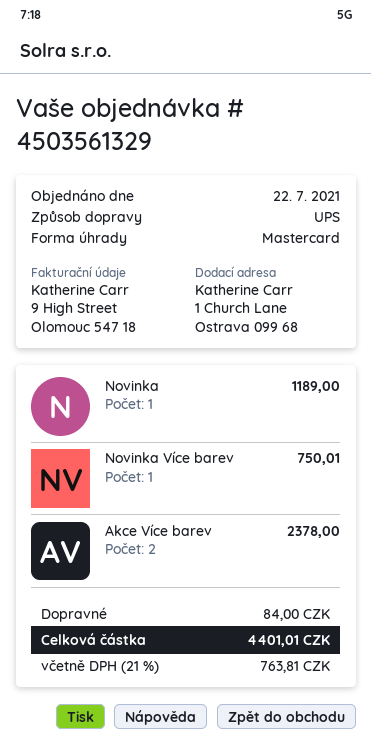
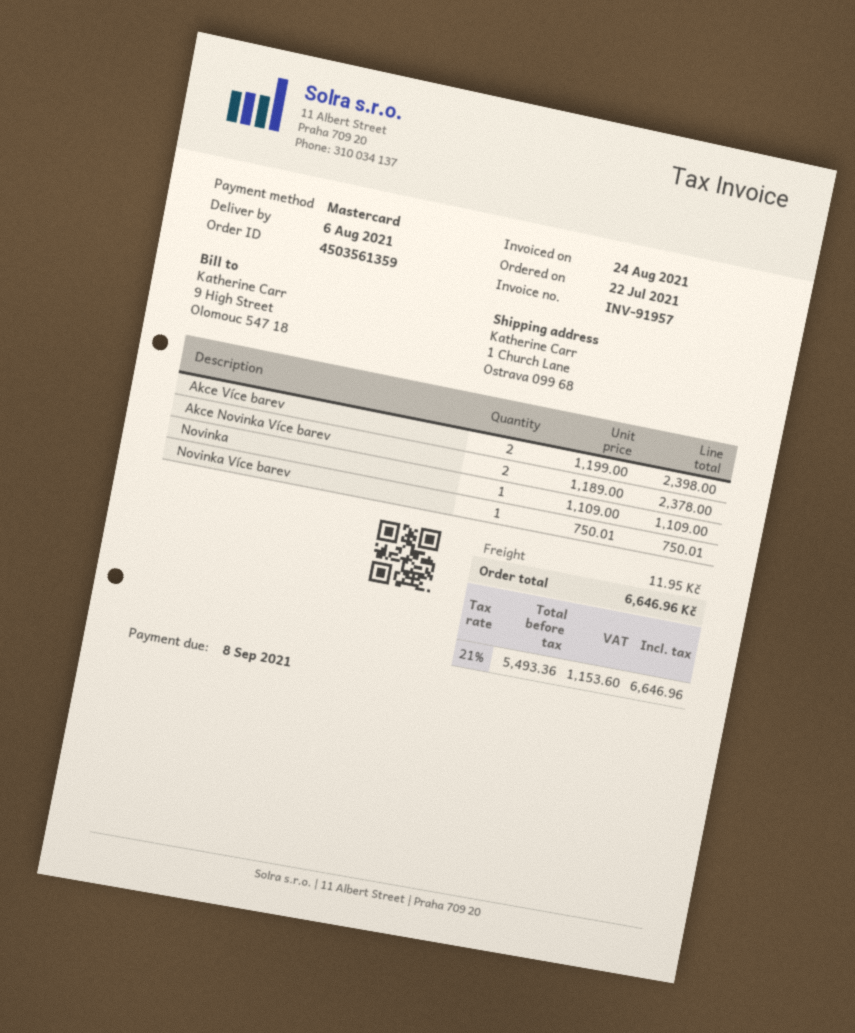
order number: 4503561329 -> 4503561359
Novinka: 1 for 1189.00 -> 1 for 1109.00
Akce Více barev: 2 for 2378.00 -> 2 for 2398.00
Akce Novinka Více barev: none -> 2 for 2378.00
shipping: 84.00 -> 11.95
tax: 21% = 763.81 -> 21% = 1153.60
total: 4401.01 -> 6646.96

